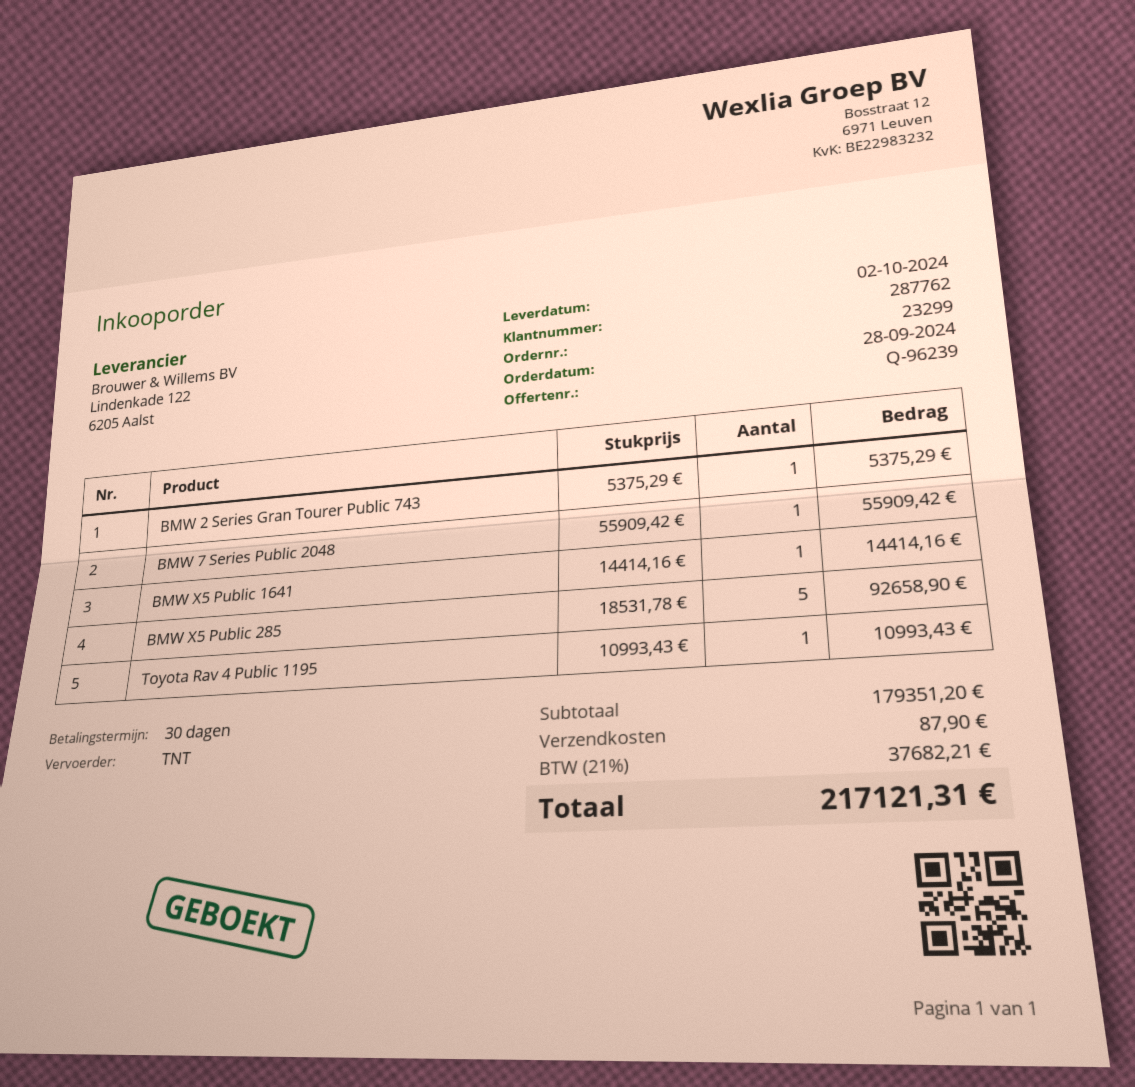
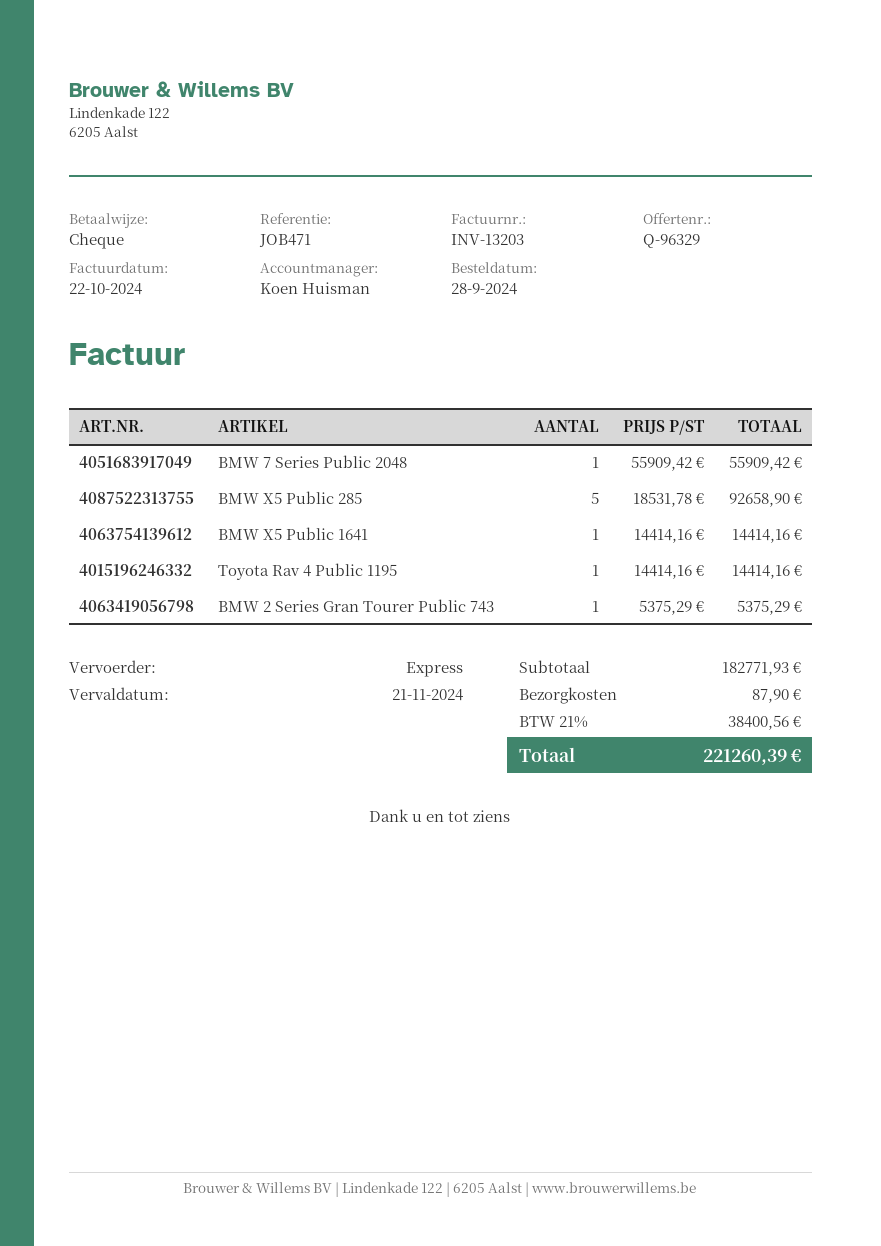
quote number: Q-96239 -> Q-96329
shipping method: TNT -> express
Toyota Rav 4 Public 1195: 1 x 10993.43 = 10993.43 -> 1 x 14414.16 = 14414.16
subtotal: 179351.20 -> 182771.93
tax: 21% = 37682.21 -> 21% = 38400.56
total: 217121.31 -> 221260.39

